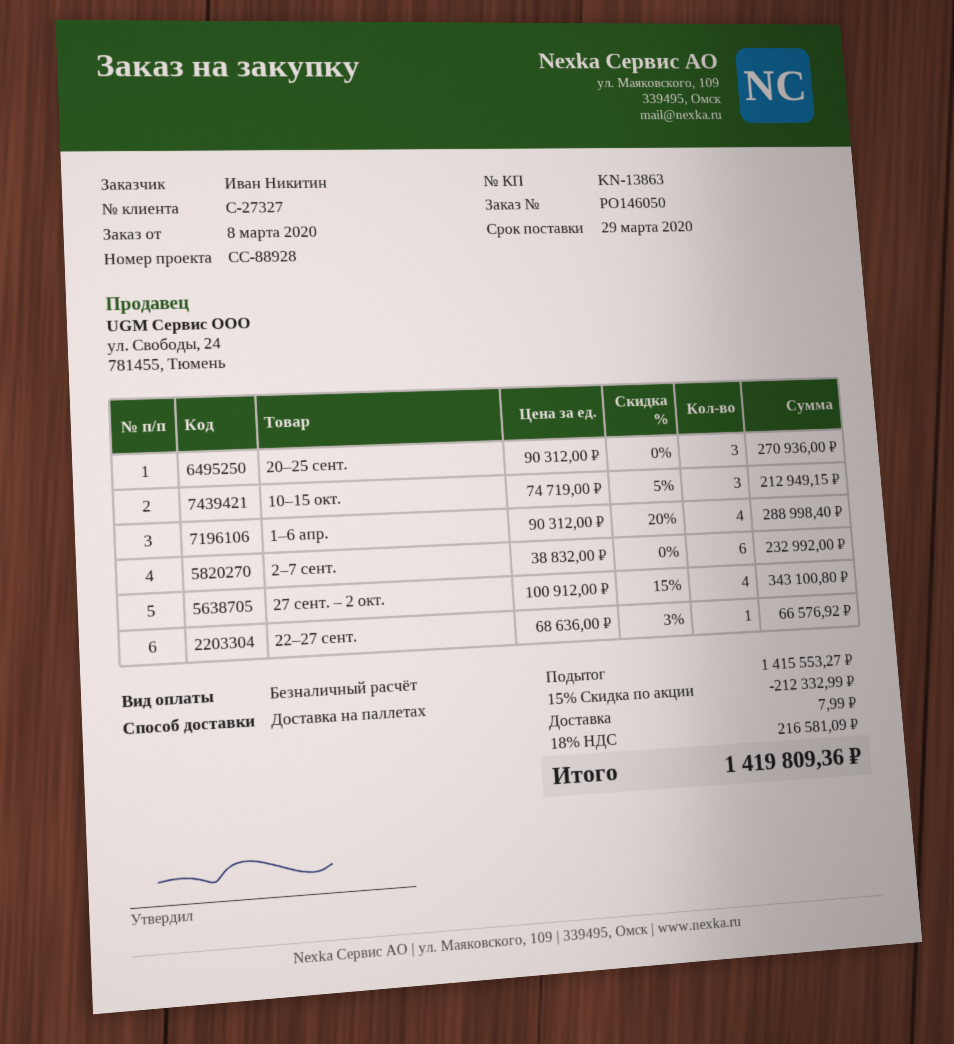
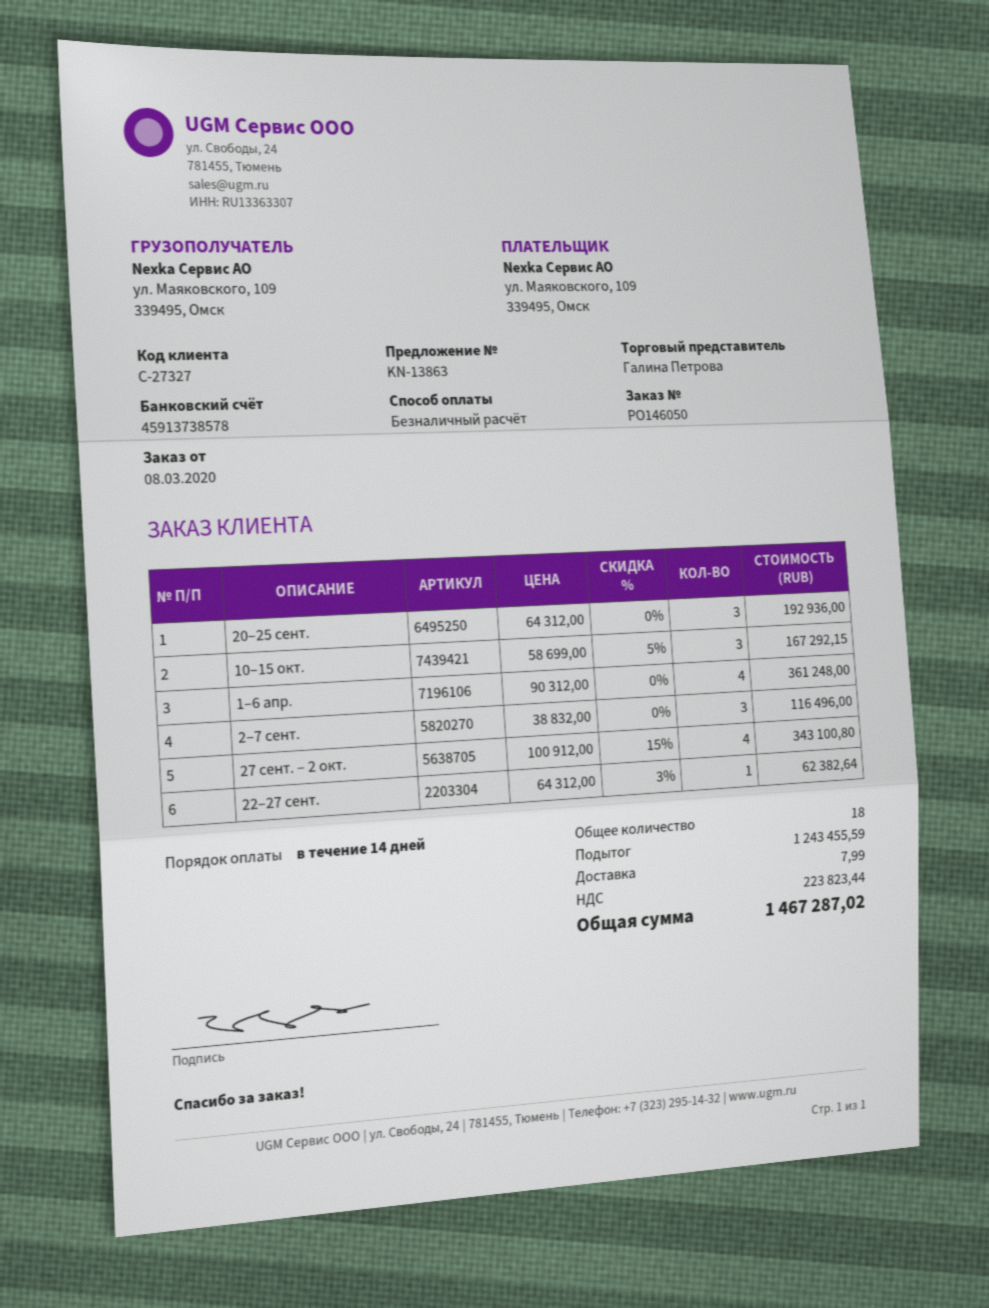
20–25 сент.: 3 x 90312.00 = 270936.00 -> 3 x 64312.00 = 192936.00
10–15 окт.: 3 x 74719.00 - 5% = 212949.15 -> 3 x 58699.00 - 5% = 167292.15
1–6 апр.: 4 x 90312.00 - 20% = 288998.40 -> 4 x 90312.00 = 361248.00
2–7 сент.: 6 x 38832.00 = 232992.00 -> 3 x 38832.00 = 116496.00
22–27 сент.: 1 x 68636.00 - 3% = 66576.92 -> 1 x 64312.00 - 3% = 62382.64
subtotal: 1415553.27 -> 1243455.59
discount: 15% = 212332.99 -> none
tax: 216581.09 -> 223823.44
total: 1419809.36 -> 1467287.02

